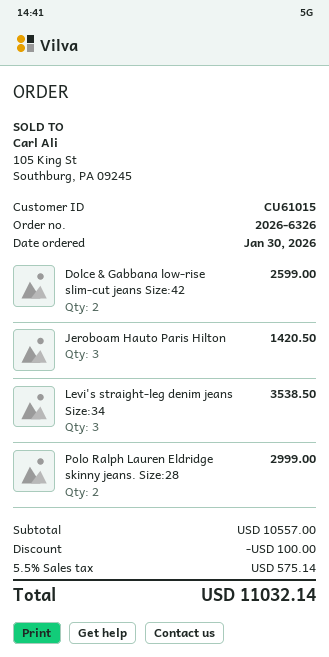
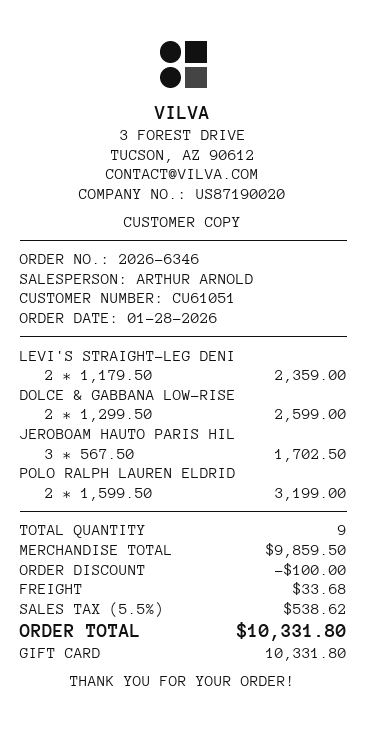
order number: 2026-6326 -> 2026-6346
order date: 2026-01-30 -> 2026-01-28
customer number: CU61015 -> CU61051
Jeroboam Hauto Paris Hilton: 3 for 1420.50 -> 3 for 1702.50
Levi's straight-leg denim jeans Size:34: 3 for 3538.50 -> 2 for 2359.00
Polo Ralph Lauren Eldridge skinny jeans. Size:28: 2 for 2999.00 -> 2 for 3199.00
subtotal: 10557.00 -> 9859.50
shipping: none -> 33.68
tax: 5.5% = 575.14 -> 5.5% = 538.62
total: 11032.14 -> 10331.80

